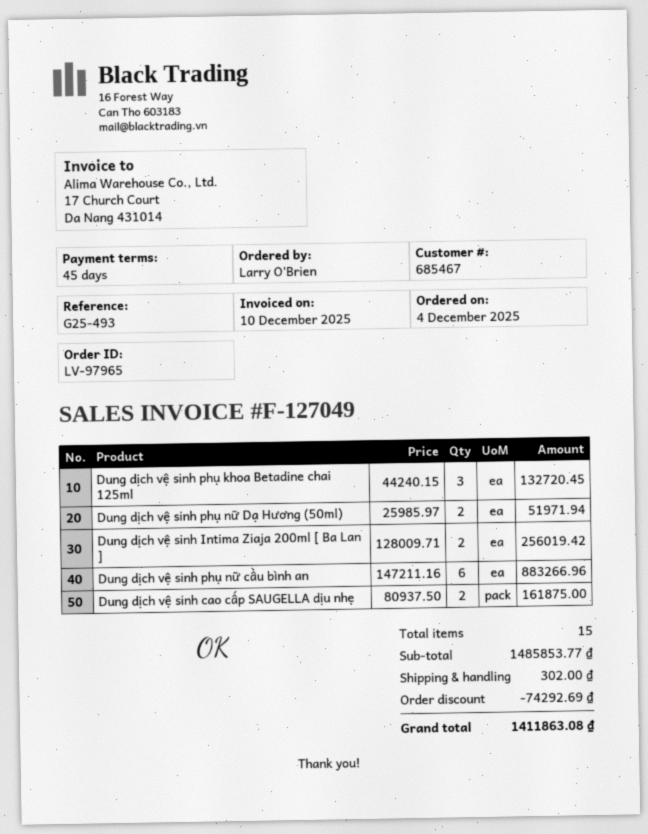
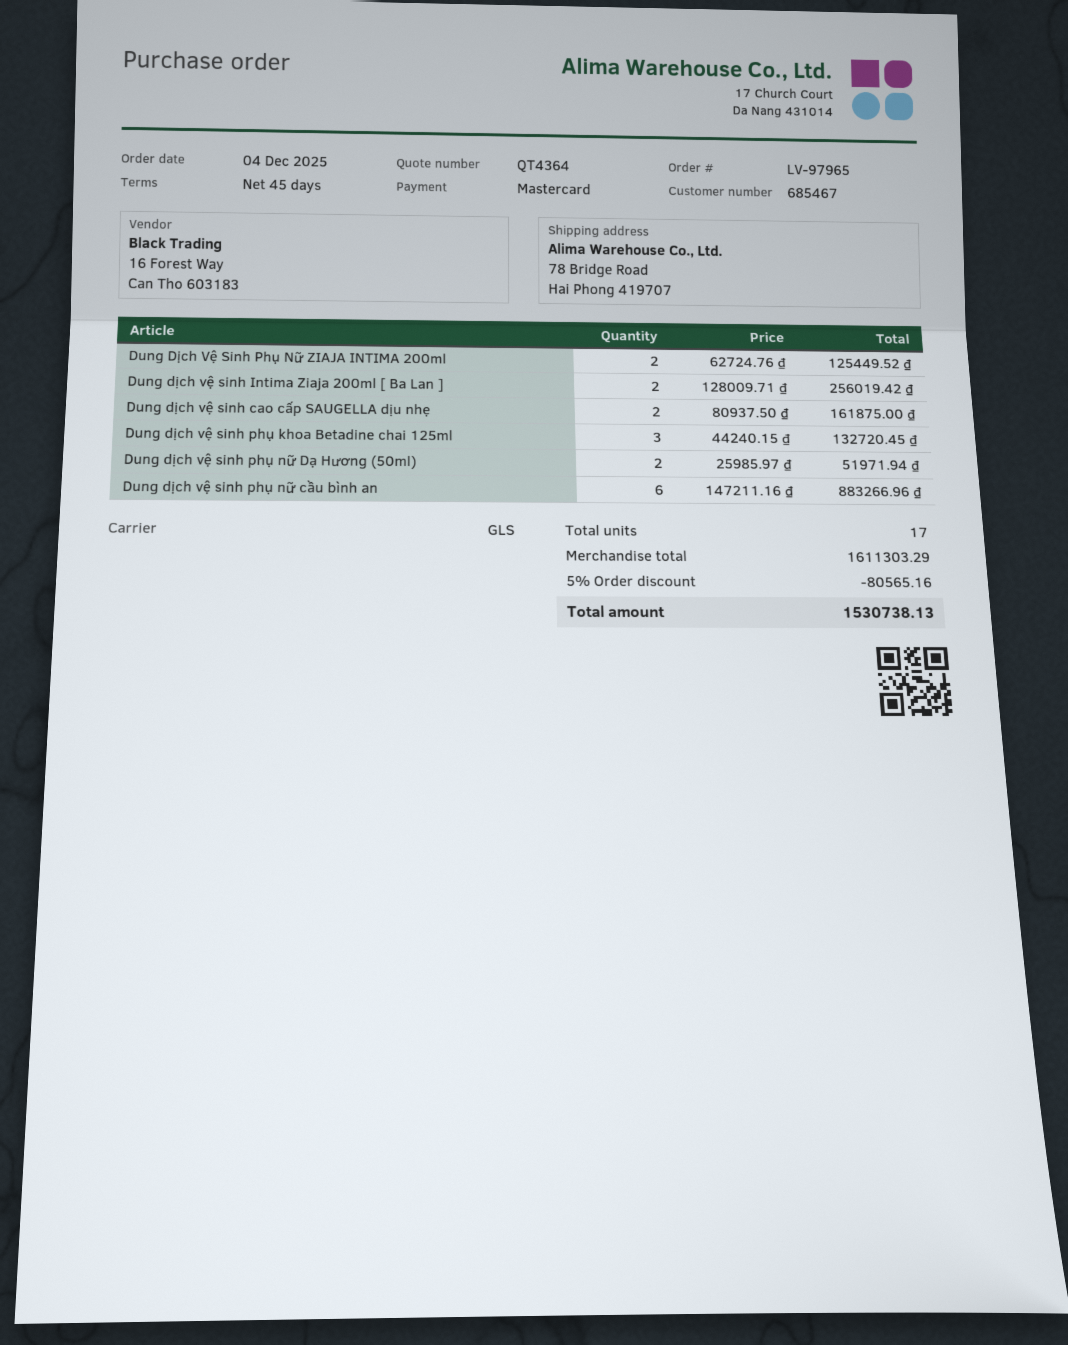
Dung Dịch Vệ Sinh Phụ Nữ ZIAJA INTIMA 200ml: none -> 2 x 62724.76 = 125449.52
total quantity: 15 -> 17
subtotal: 1485853.77 -> 1611303.29
discount: 74292.69 -> 80565.16
shipping: 302.00 -> none
total: 1411863.08 -> 1530738.13

